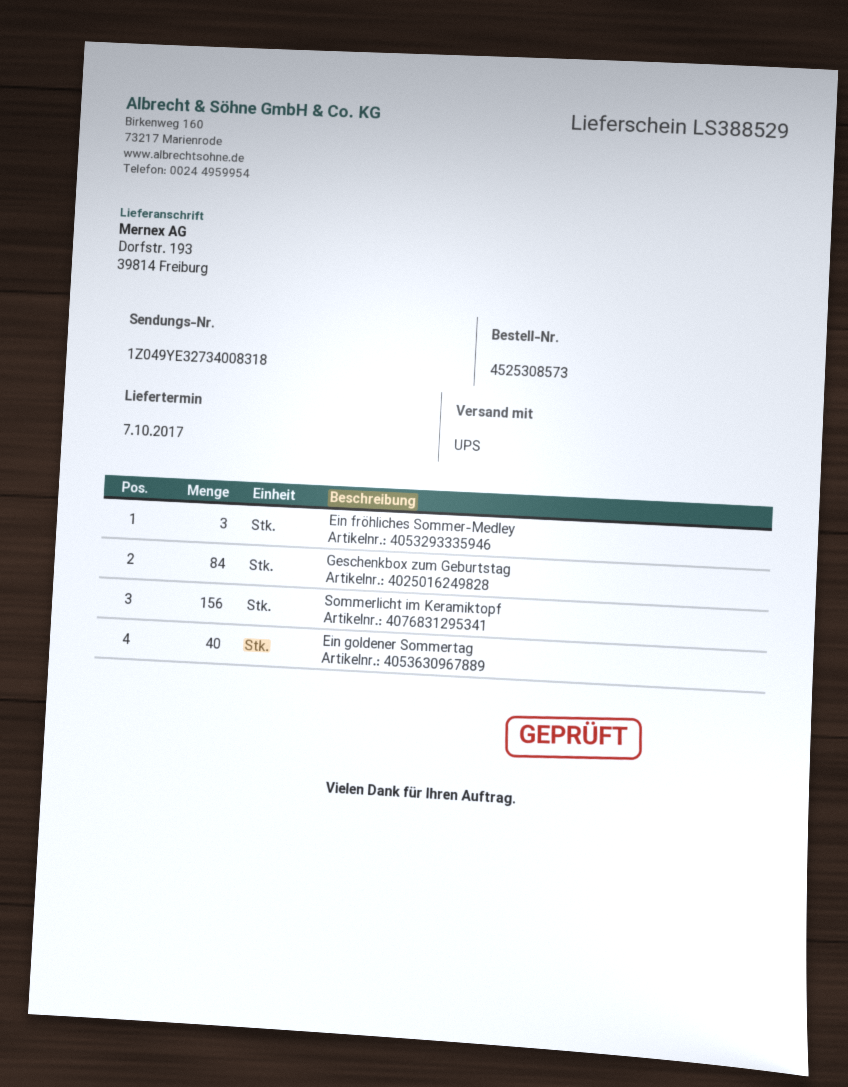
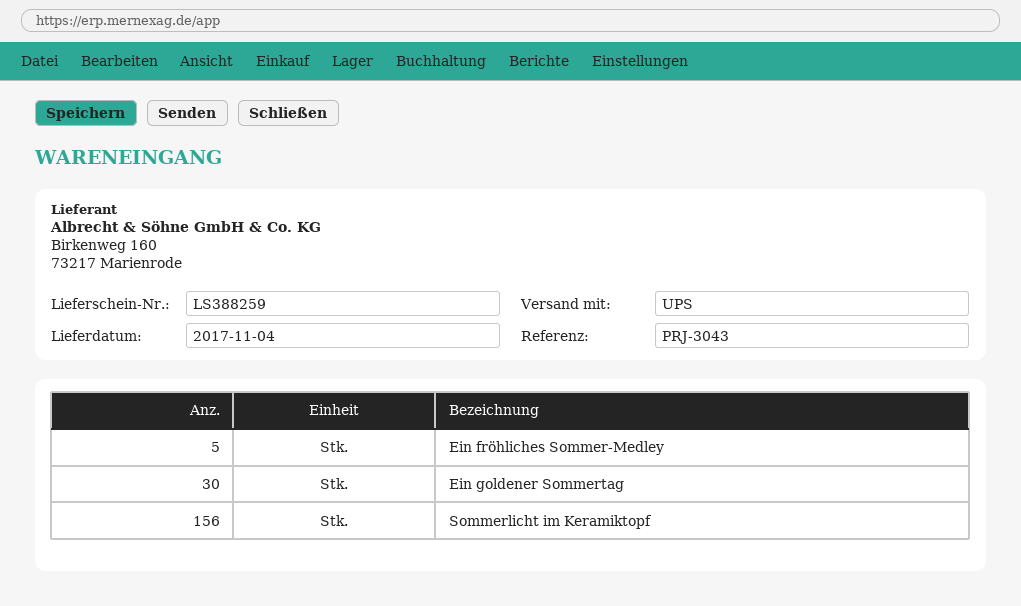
delivery note number: LS388529 -> LS388259
delivery date: 2017-10-07 -> 2017-11-04
Ein fröhliches Sommer-Medley: 3 -> 5
Geschenkbox zum Geburtstag: 84 -> none
Ein goldener Sommertag: 40 -> 30

